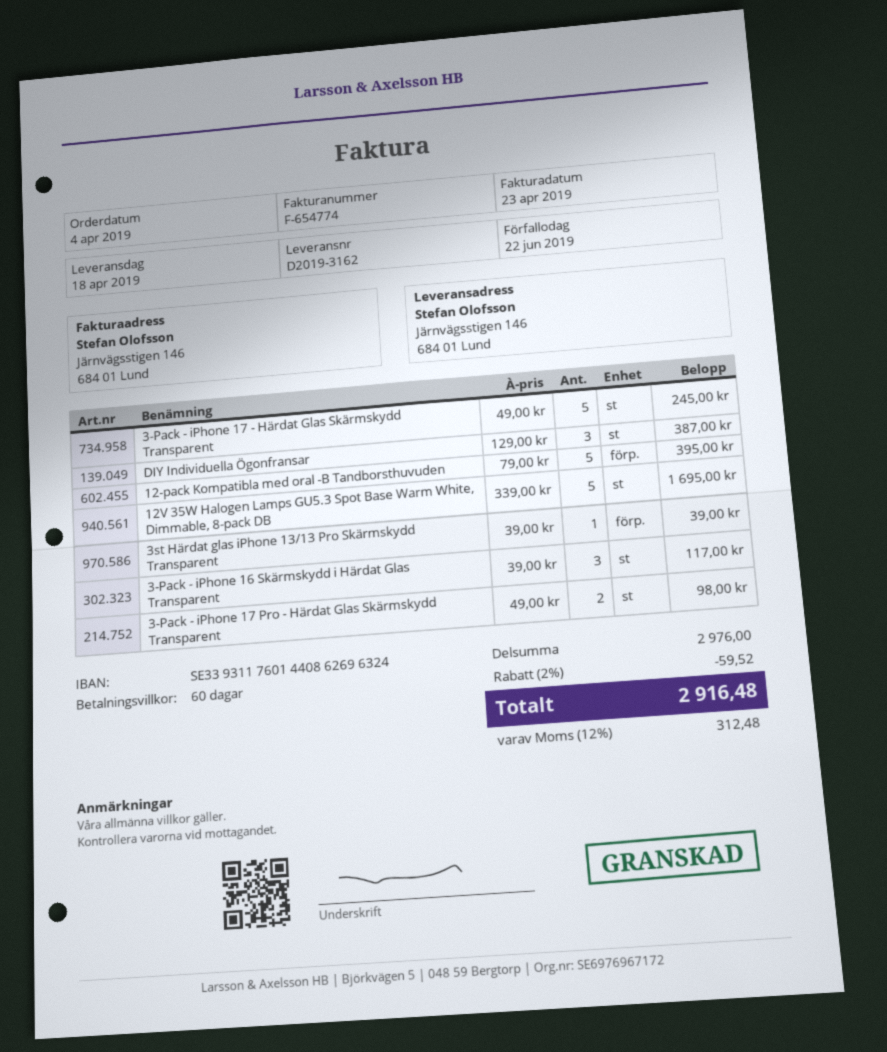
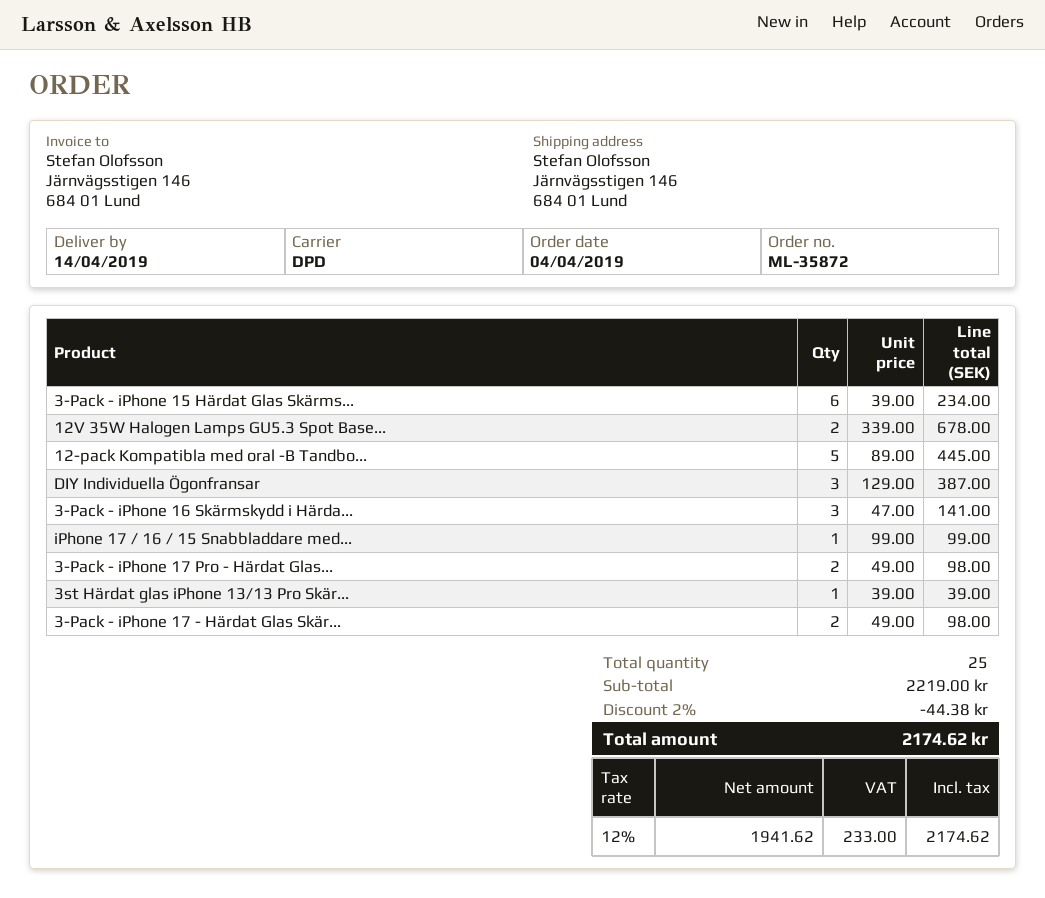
delivery date: 2019-04-18 -> 2019-04-14
3-Pack - iPhone 17 - Härdat Glas Skärmskydd Transparent: 5 x 49.00 = 245.00 -> 2 x 49.00 = 98.00
12-pack Kompatibla med oral -B Tandborsthuvuden: 5 x 79.00 = 395.00 -> 5 x 89.00 = 445.00
12V 35W Halogen Lamps GU5.3 Spot Base Warm White, Dimmable, 8-pack DB: 5 x 339.00 = 1695.00 -> 2 x 339.00 = 678.00
3-Pack - iPhone 16 Skärmskydd i Härdat Glas Transparent: 3 x 39.00 = 117.00 -> 3 x 47.00 = 141.00
3-Pack - iPhone 15 Härdat Glas Skärms...: none -> 6 x 39.00 = 234.00
iPhone 17 / 16 / 15 Snabbladdare med...: none -> 1 x 99.00 = 99.00
subtotal: 2976.00 -> 2219.00
discount: 2% = 59.52 -> 2% = 44.38
tax: 12% = 312.48 -> 12% = 233.00
total: 2916.48 -> 2174.62

